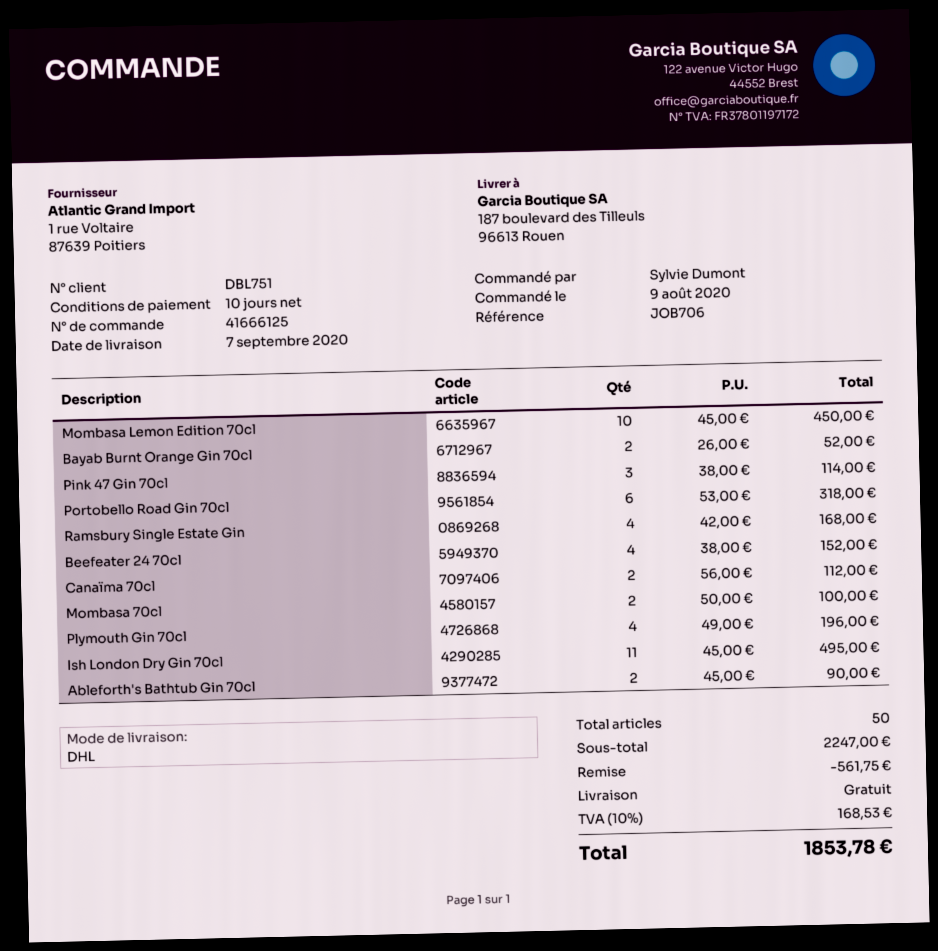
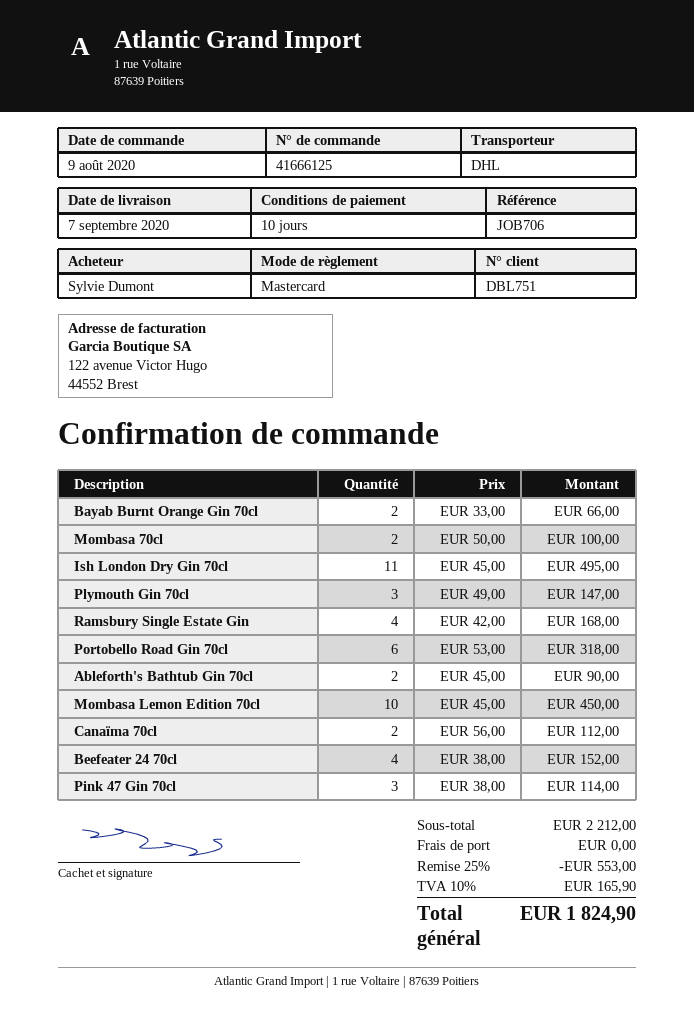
Bayab Burnt Orange Gin 70cl: 2 x 26.00 = 52.00 -> 2 x 33.00 = 66.00
Plymouth Gin 70cl: 4 x 49.00 = 196.00 -> 3 x 49.00 = 147.00
subtotal: 2247.00 -> 2212.00
discount: 561.75 -> 553.00
tax: 10% = 168.53 -> 10% = 165.90
total: 1853.78 -> 1824.90

